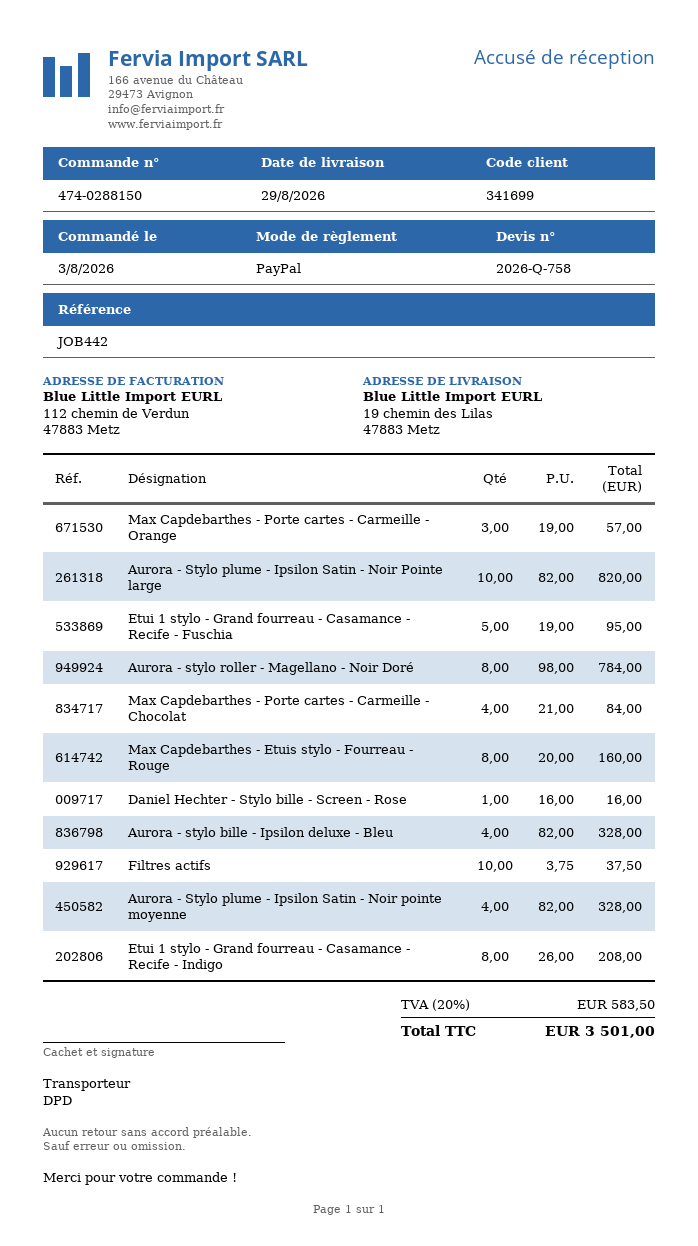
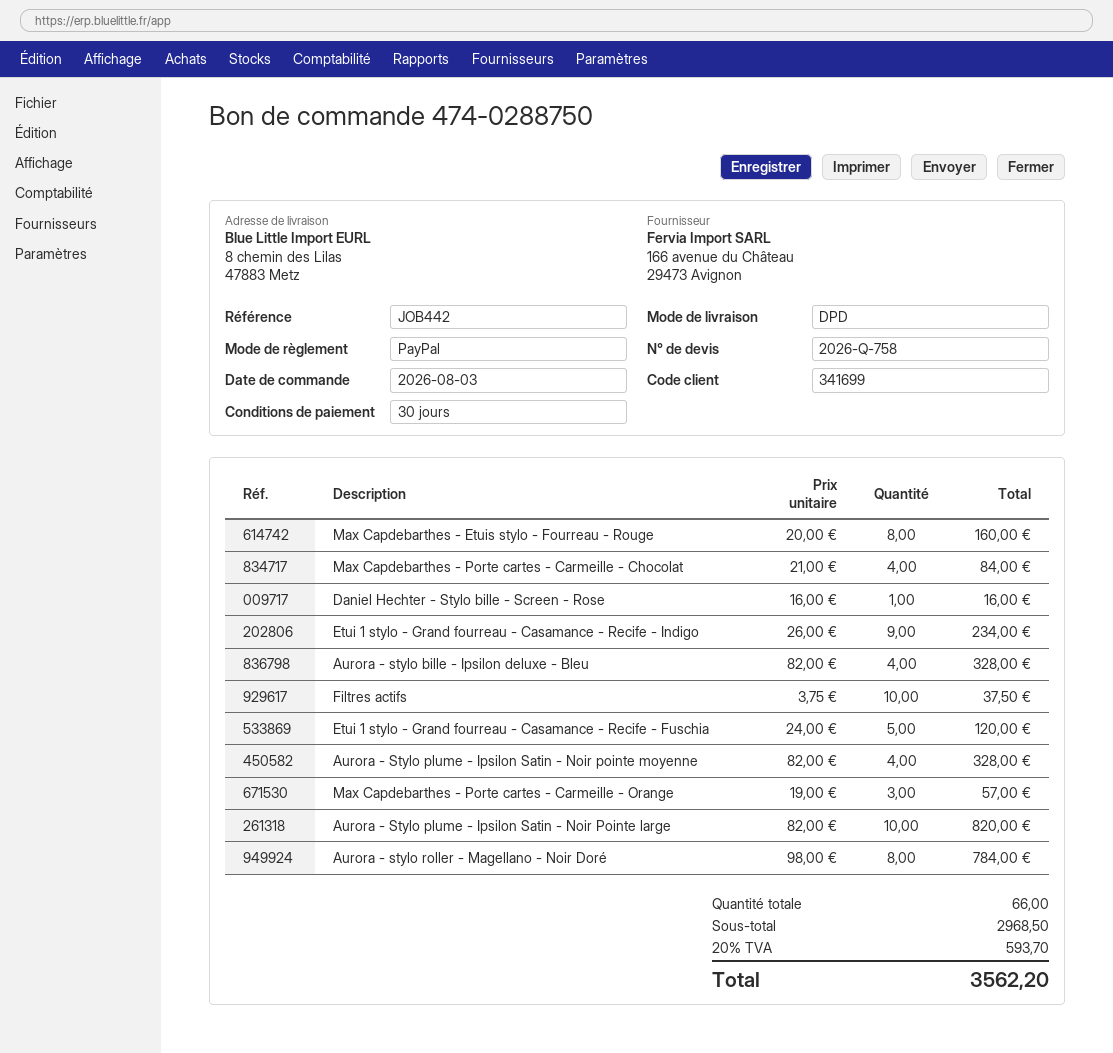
order number: 474-0288150 -> 474-0288750
ship to: 19 chemin des Lilas, 47883 Metz -> 8 chemin des Lilas, 47883 Metz
Etui 1 stylo - Grand fourreau - Casamance - Recife - Fuschia: 5 x 19.00 = 95.00 -> 5 x 24.00 = 120.00
Etui 1 stylo - Grand fourreau - Casamance - Recife - Indigo: 8 x 26.00 = 208.00 -> 9 x 26.00 = 234.00
tax: 20% = 583.50 -> 20% = 593.70
total: 3501.00 -> 3562.20

